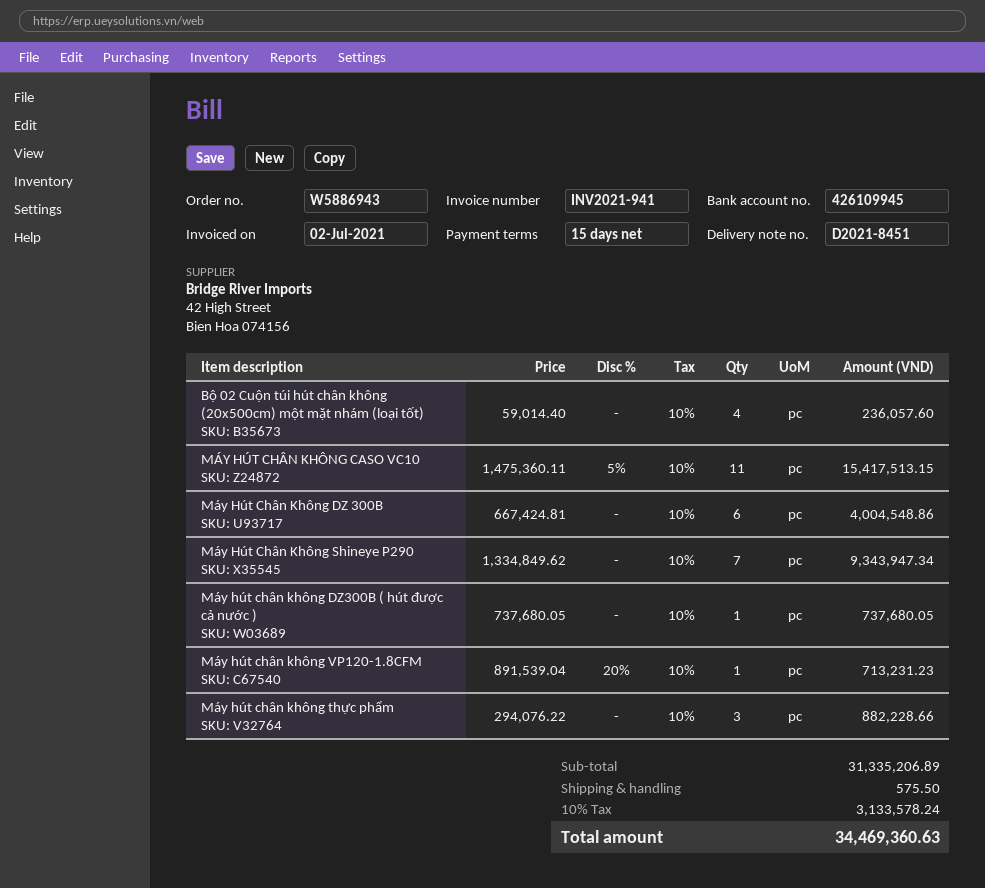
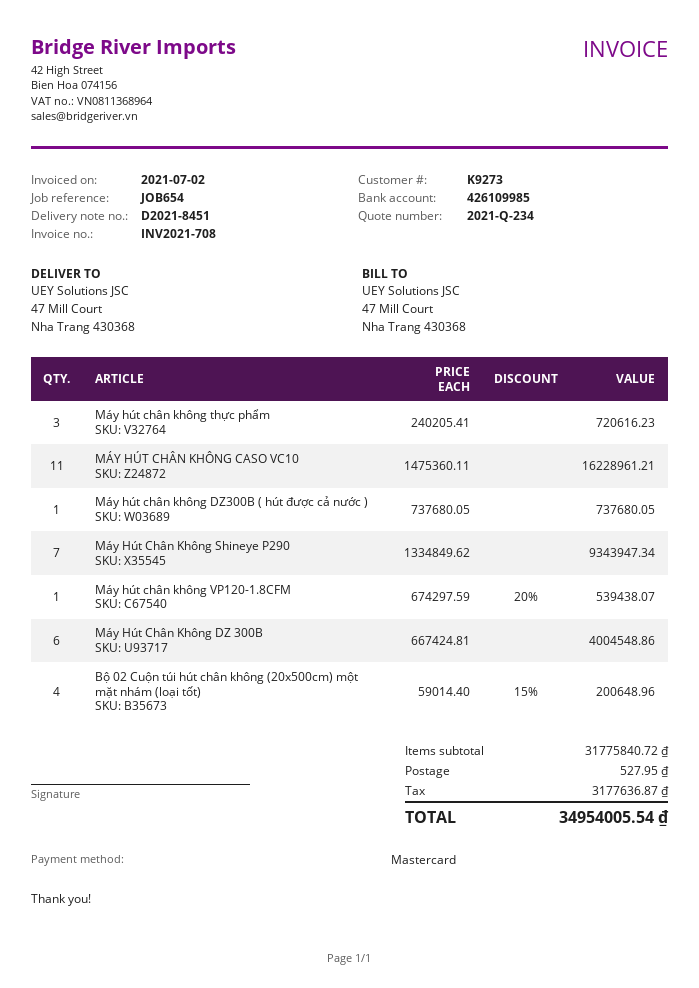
invoice number: INV2021-941 -> INV2021-708
bank account: 426109945 -> 426109985
Bộ 02 Cuộn túi hút chân không (20x500cm) một mặt nhám (loại tốt): 4 x 59014.40 = 236057.60 -> 4 x 59014.40 - 15% = 200648.96
MÁY HÚT CHÂN KHÔNG CASO VC10: 11 x 1475360.11 - 5% = 15417513.15 -> 11 x 1475360.11 = 16228961.21
Máy hút chân không VP120-1.8CFM: 1 x 891539.04 - 20% = 713231.23 -> 1 x 674297.59 - 20% = 539438.07
Máy hút chân không thực phẩm: 3 x 294076.22 = 882228.66 -> 3 x 240205.41 = 720616.23
subtotal: 31335206.89 -> 31775840.72
shipping: 575.50 -> 527.95
tax: 3133578.24 -> 3177636.87
total: 34469360.63 -> 34954005.54

